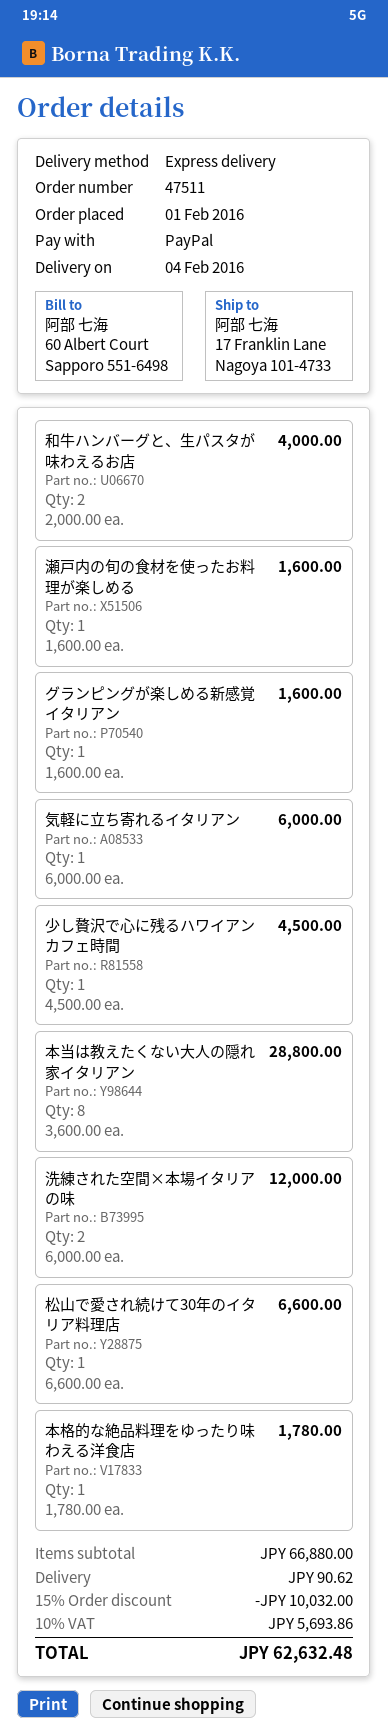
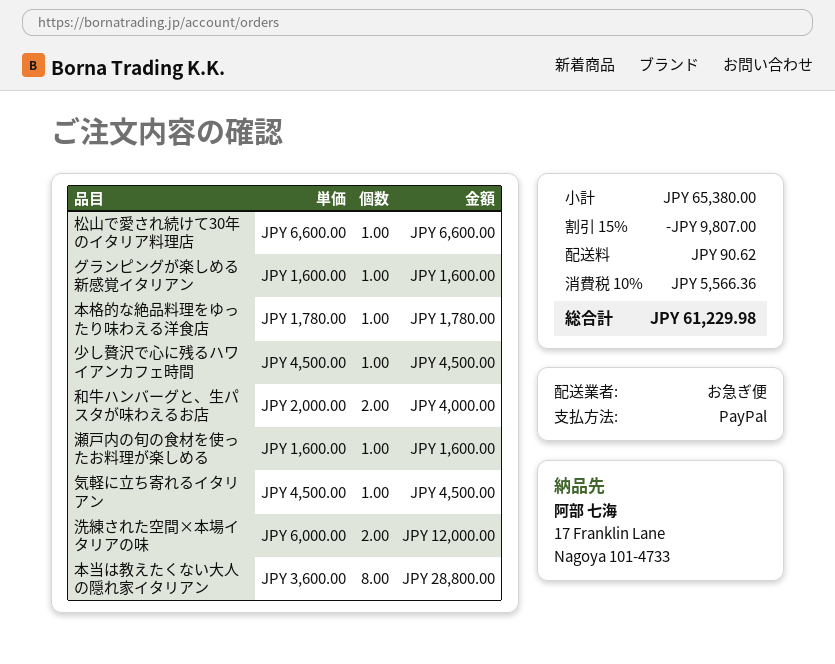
気軽に立ち寄れるイタリアン: 1 x 6000.00 = 6000.00 -> 1 x 4500.00 = 4500.00
subtotal: 66880.00 -> 65380.00
discount: 15% = 10032.00 -> 15% = 9807.00
tax: 10% = 5693.86 -> 10% = 5566.36
total: 62632.48 -> 61229.98

